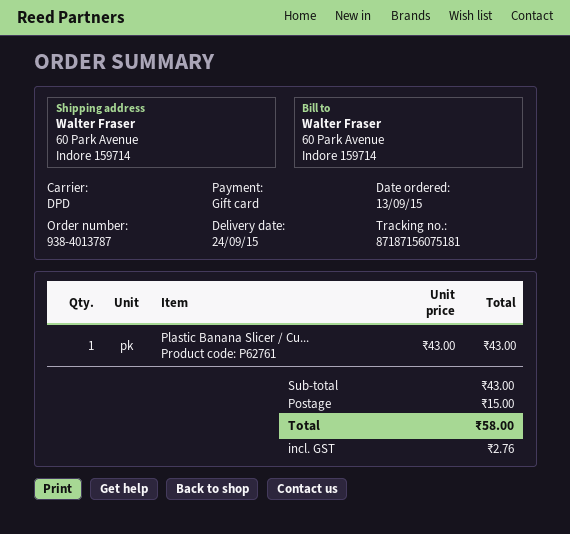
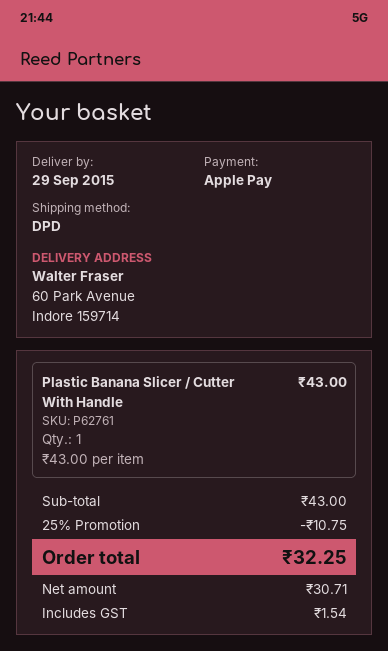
delivery date: 2015-09-24 -> 2015-09-29
payment method: gift card -> Apple Pay
discount: none -> 25% = 10.75
shipping: 15.00 -> none
tax: 2.76 -> 1.54
total: 58.00 -> 32.25

